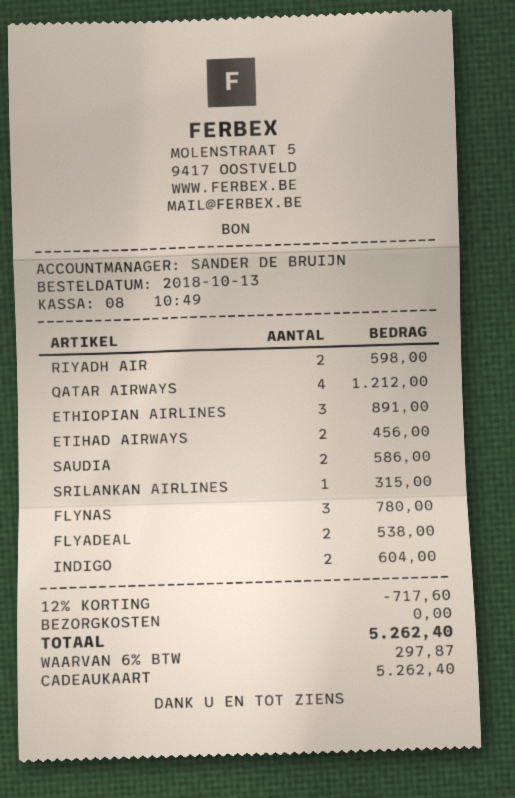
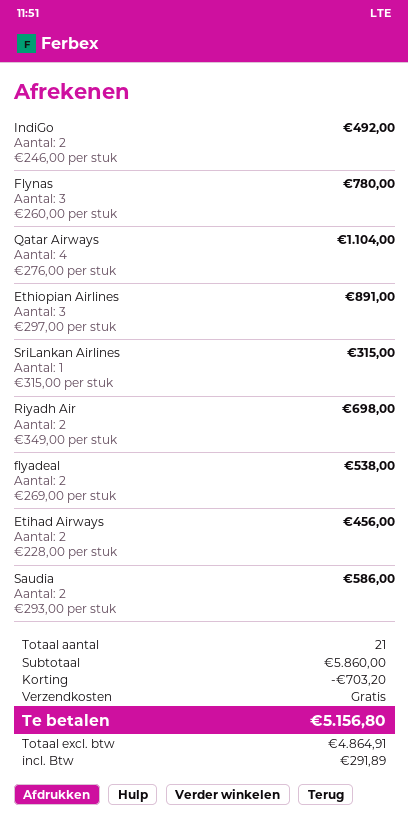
RIYADH AIR: 2 for 598.00 -> 2 for 698.00
QATAR AIRWAYS: 4 for 1212.00 -> 4 for 1104.00
INDIGO: 2 for 604.00 -> 2 for 492.00
discount: 717.60 -> 703.20
tax: 297.87 -> 291.89
total: 5262.40 -> 5156.80

